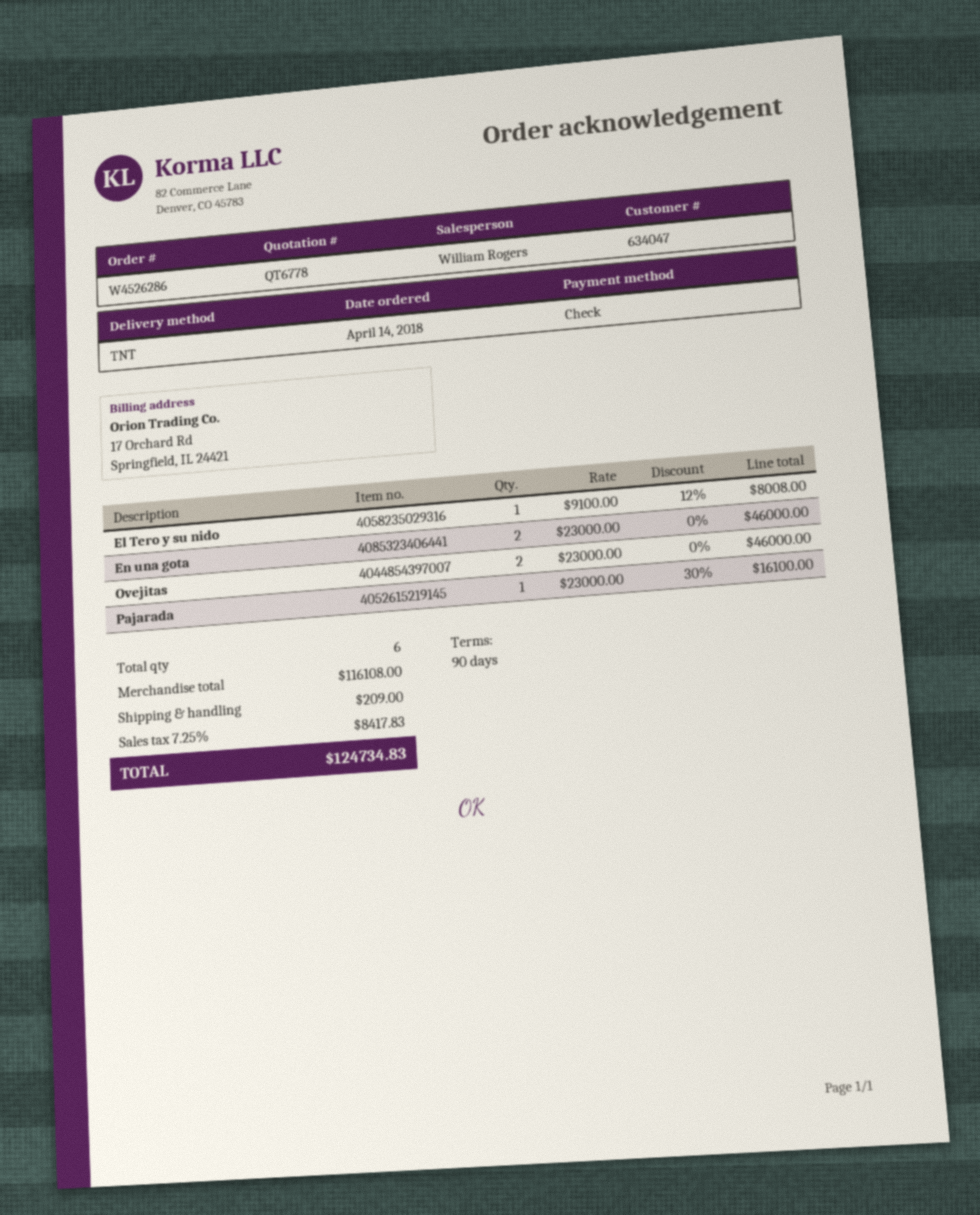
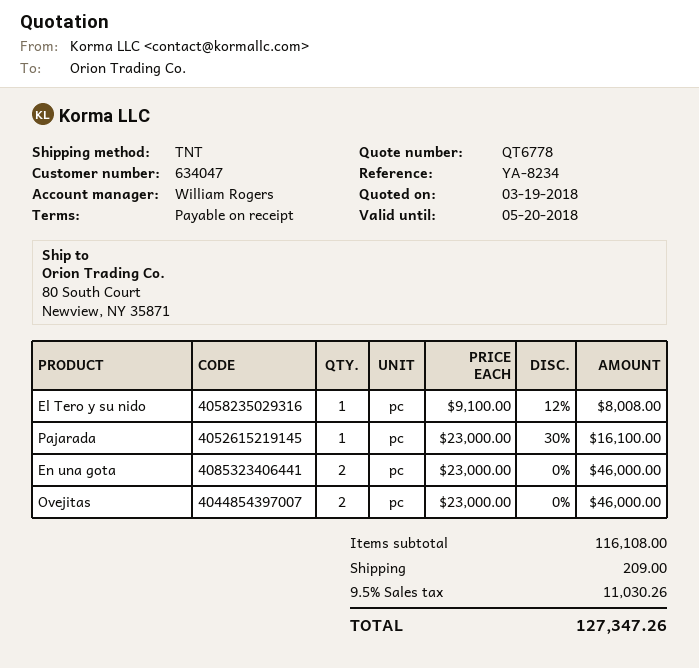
payment terms: 90 days -> on receipt
tax: 7.25% = 8417.83 -> 9.5% = 11030.26
total: 124734.83 -> 127347.26

